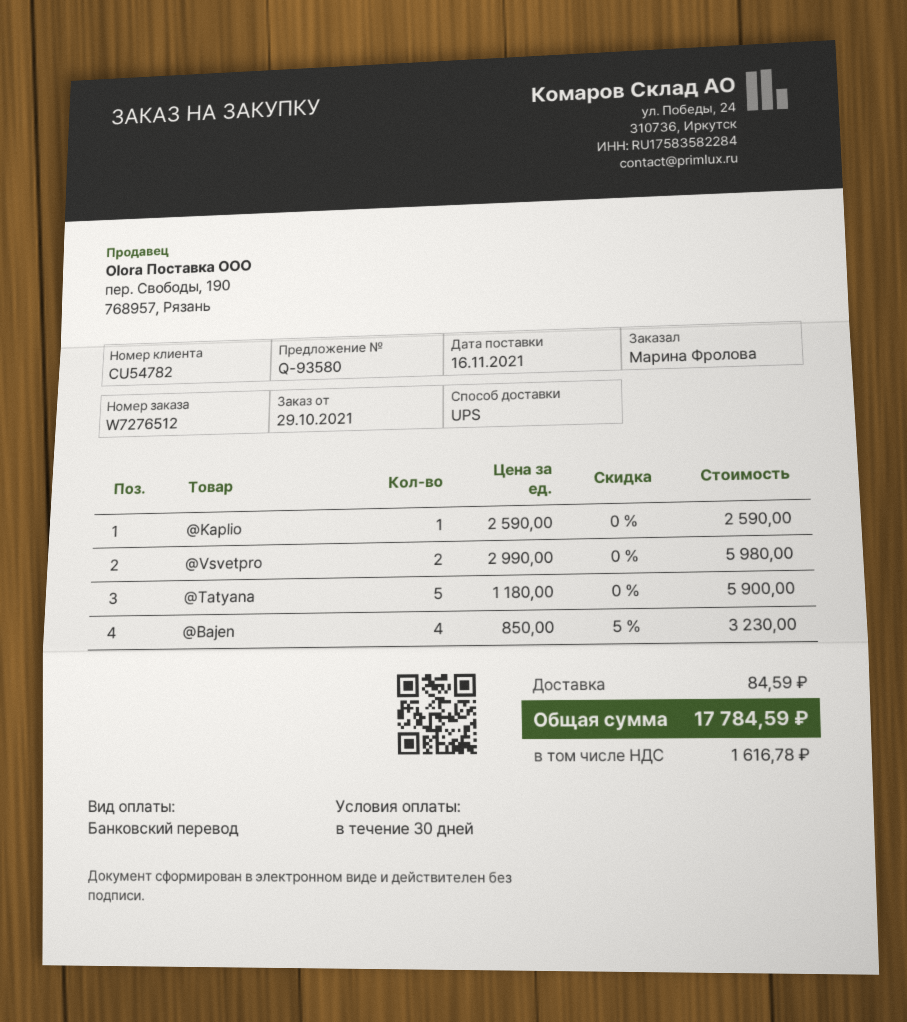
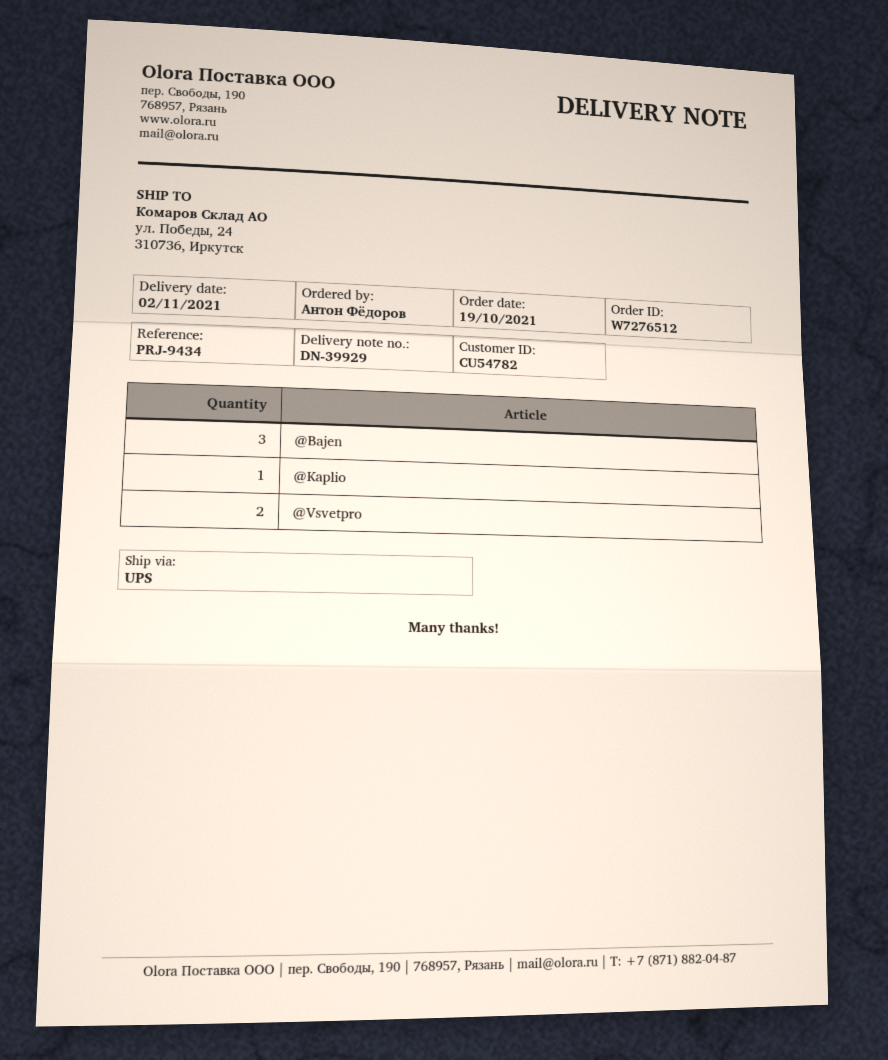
order date: 2021-10-29 -> 2021-10-19
delivery date: 2021-11-16 -> 2021-11-02
ordered by: Марина Фролова -> Антон Фёдоров
@Tatyana: 5 -> none
@Bajen: 4 -> 3

